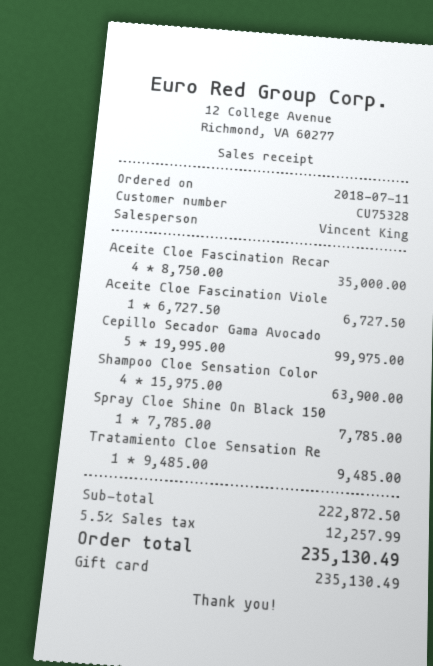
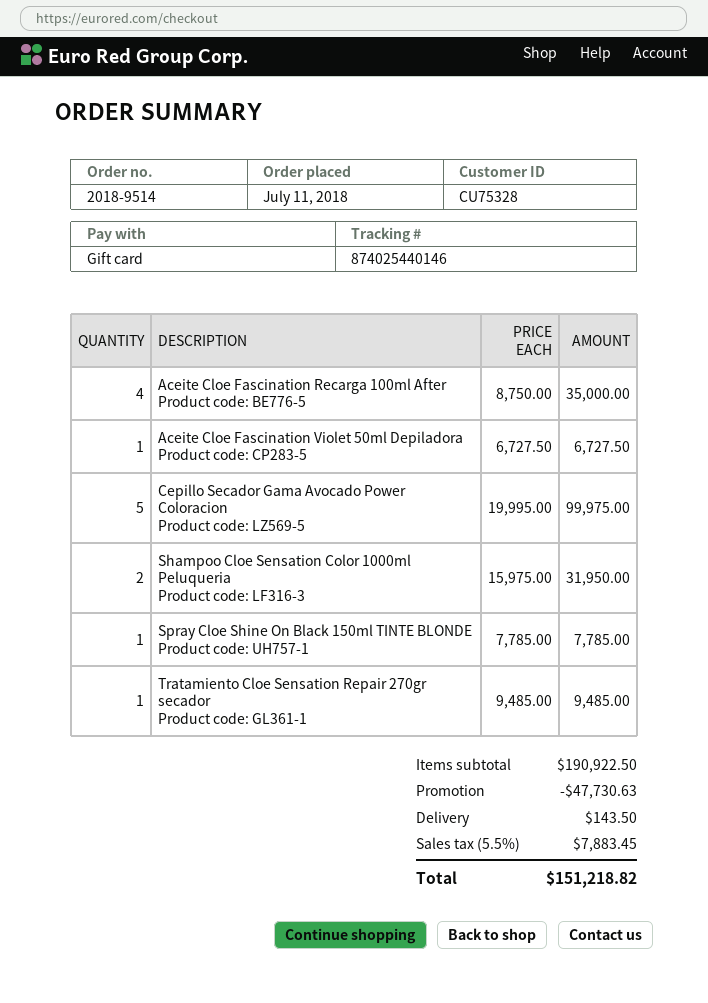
Shampoo Cloe Sensation Color: 4 x 15975.00 = 63900.00 -> 2 x 15975.00 = 31950.00
subtotal: 222872.50 -> 190922.50
discount: none -> 47730.63
shipping: none -> 143.50
tax: 5.5% = 12257.99 -> 5.5% = 7883.45
total: 235130.49 -> 151218.82

